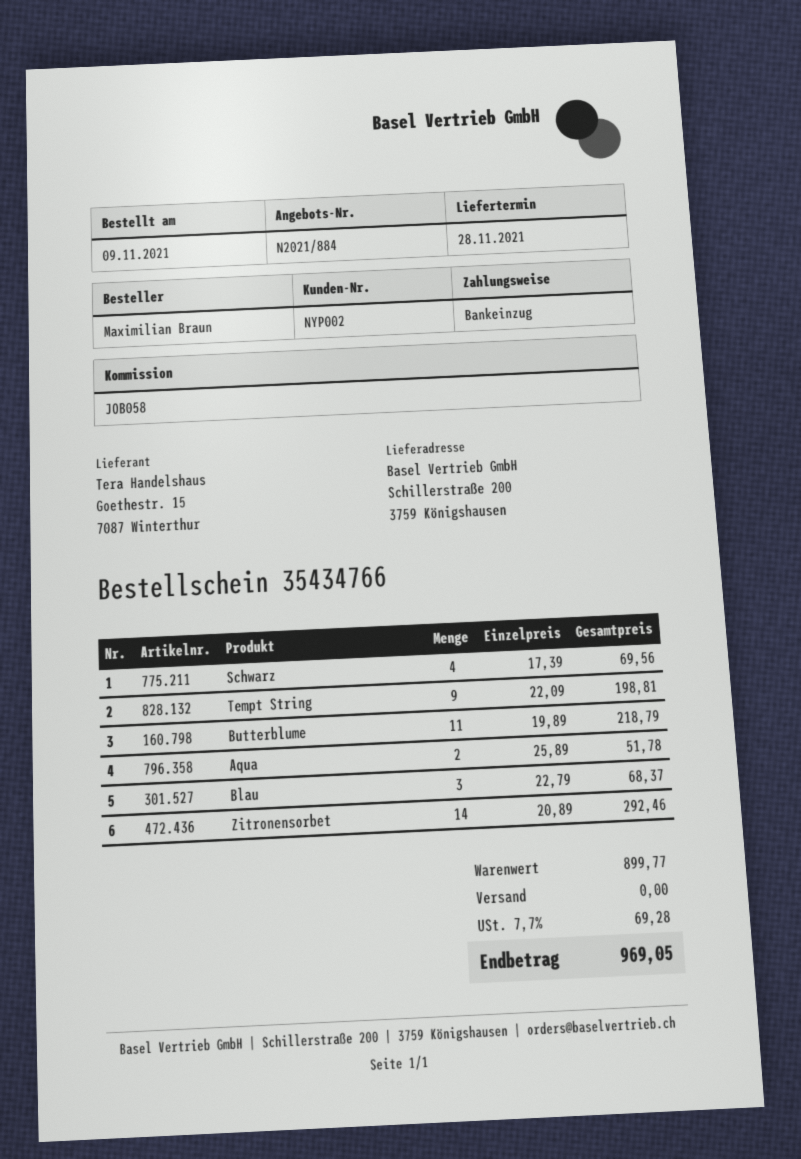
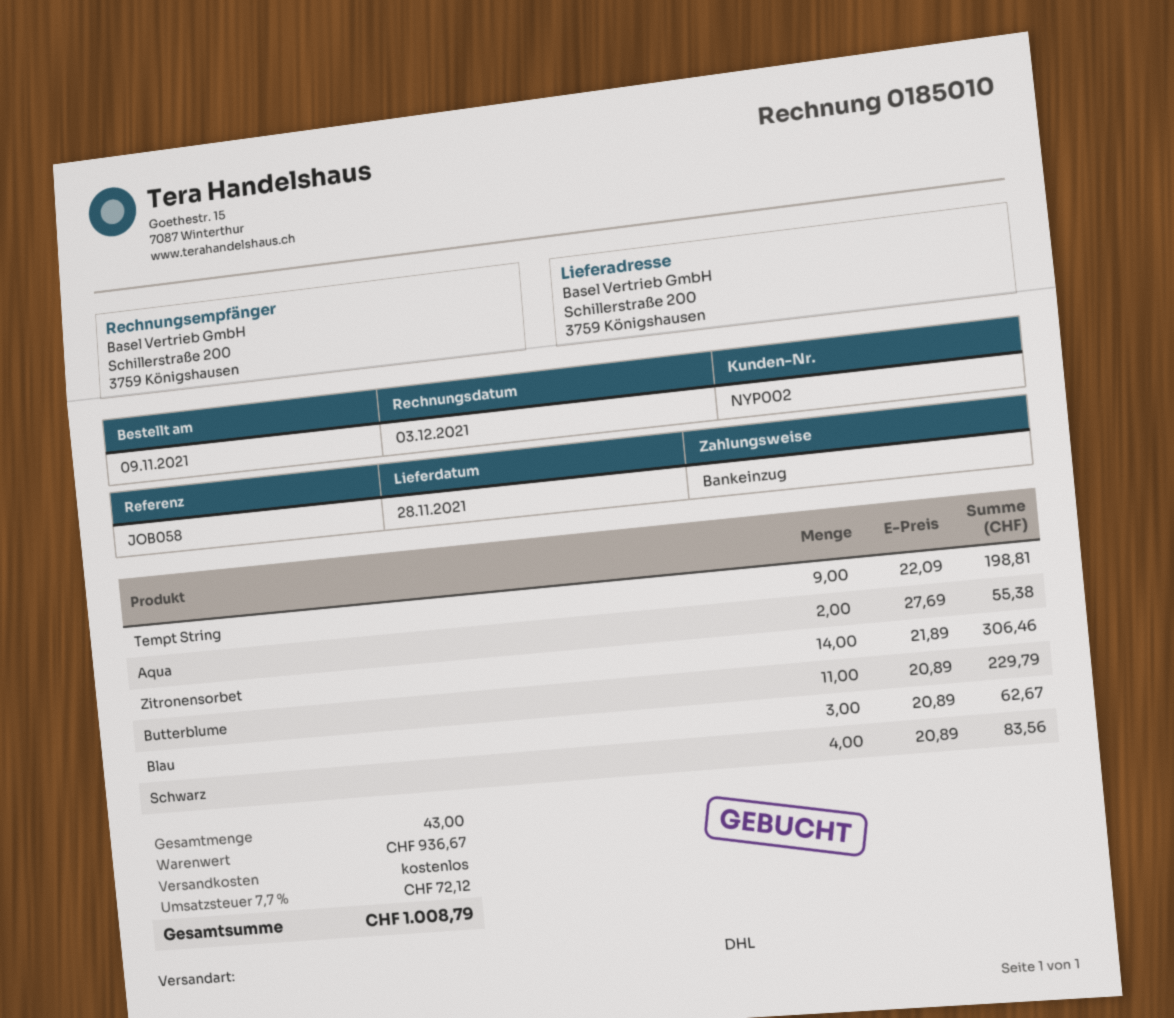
Schwarz: 4 x 17.39 = 69.56 -> 4 x 20.89 = 83.56
Butterblume: 11 x 19.89 = 218.79 -> 11 x 20.89 = 229.79
Aqua: 2 x 25.89 = 51.78 -> 2 x 27.69 = 55.38
Blau: 3 x 22.79 = 68.37 -> 3 x 20.89 = 62.67
Zitronensorbet: 14 x 20.89 = 292.46 -> 14 x 21.89 = 306.46
subtotal: 899.77 -> 936.67
tax: 7.7% = 69.28 -> 7.7% = 72.12
total: 969.05 -> 1008.79

